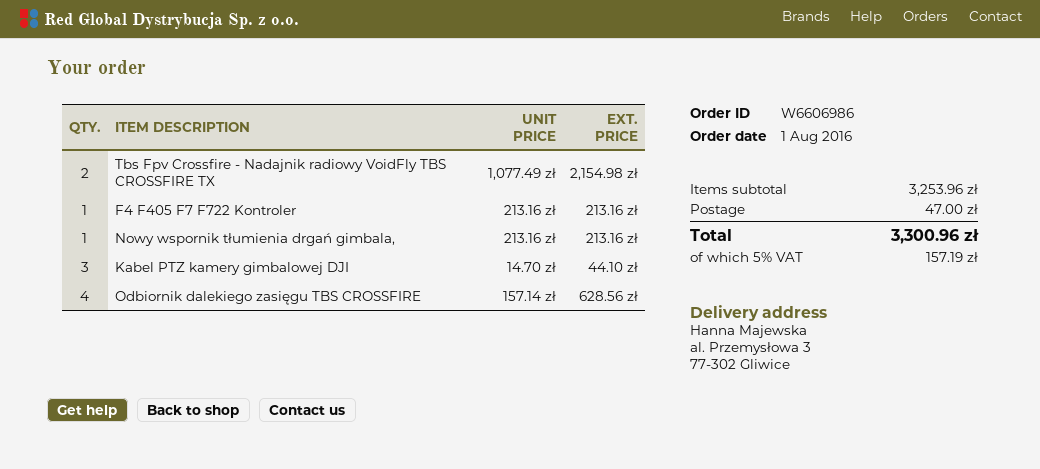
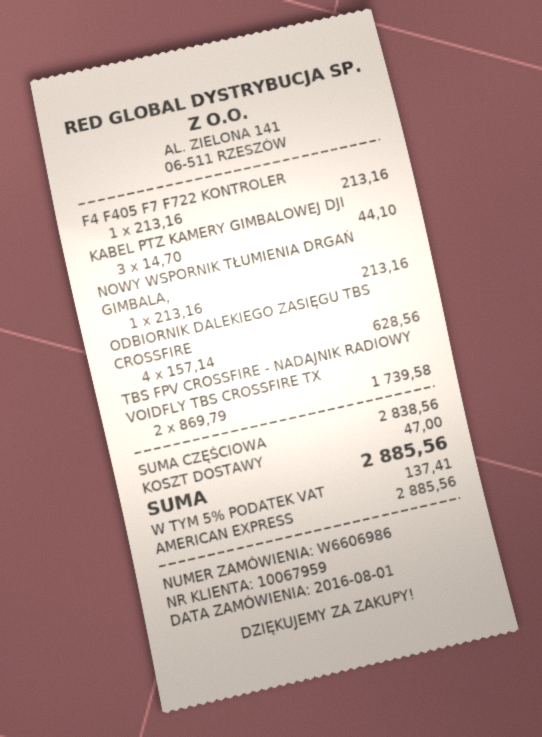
Tbs Fpv Crossfire - Nadajnik radiowy VoidFly TBS CROSSFIRE TX: 2 x 1077.49 = 2154.98 -> 2 x 869.79 = 1739.58
subtotal: 3253.96 -> 2838.56
tax: 5% = 157.19 -> 5% = 137.41
total: 3300.96 -> 2885.56

